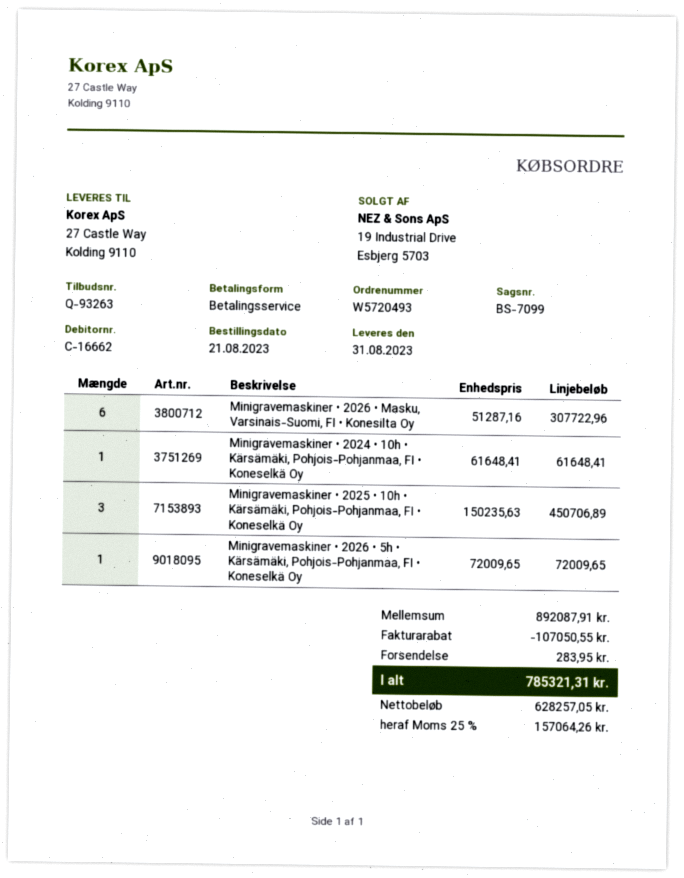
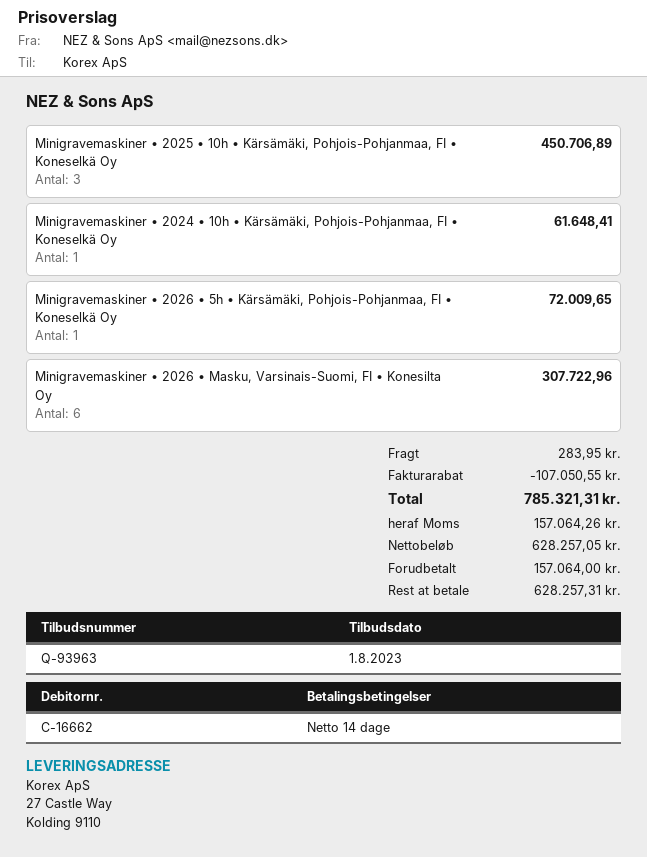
quote number: Q-93263 -> Q-93963

